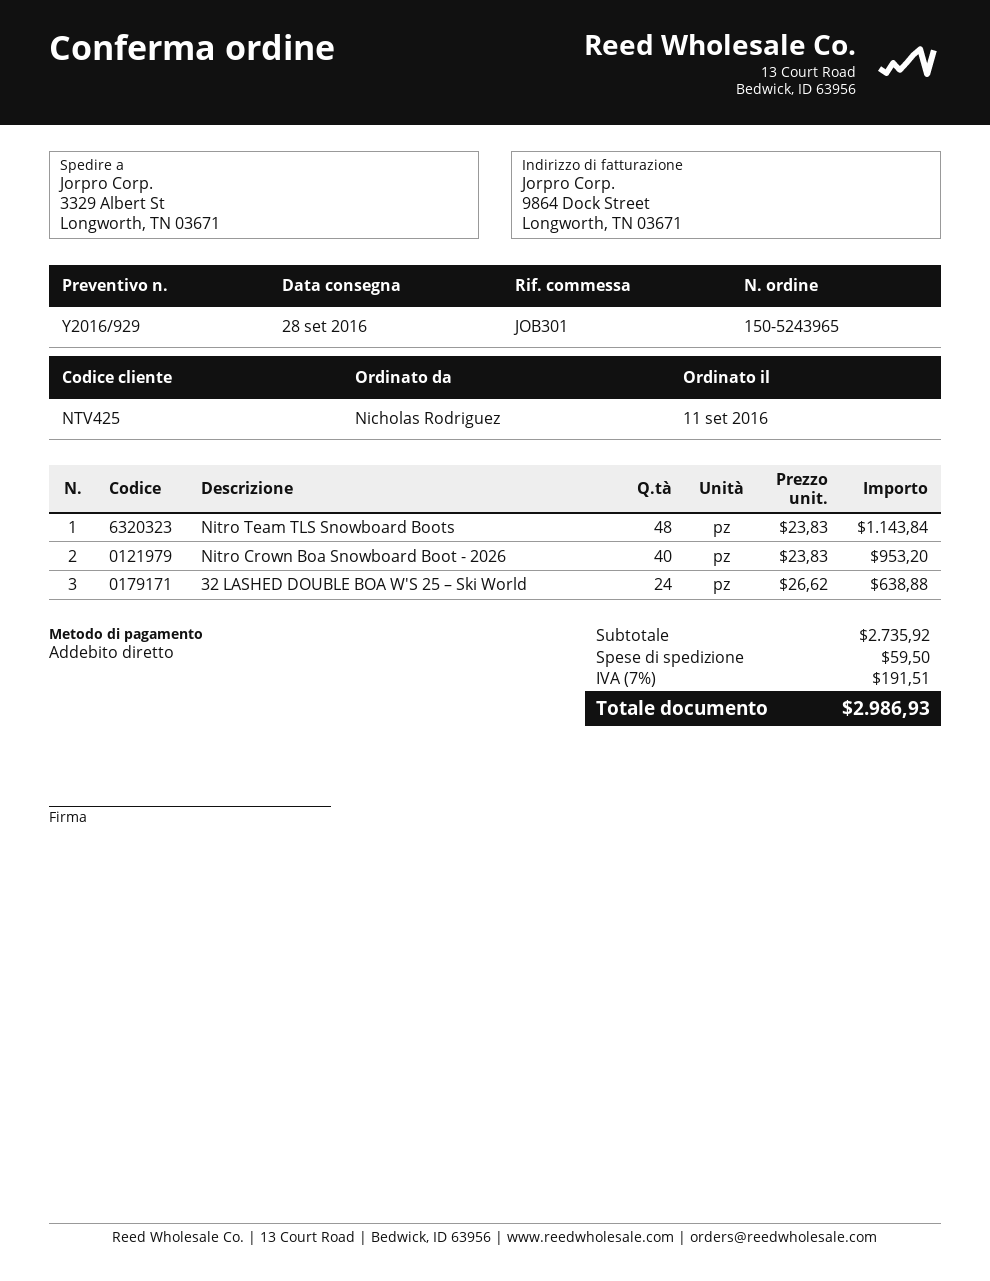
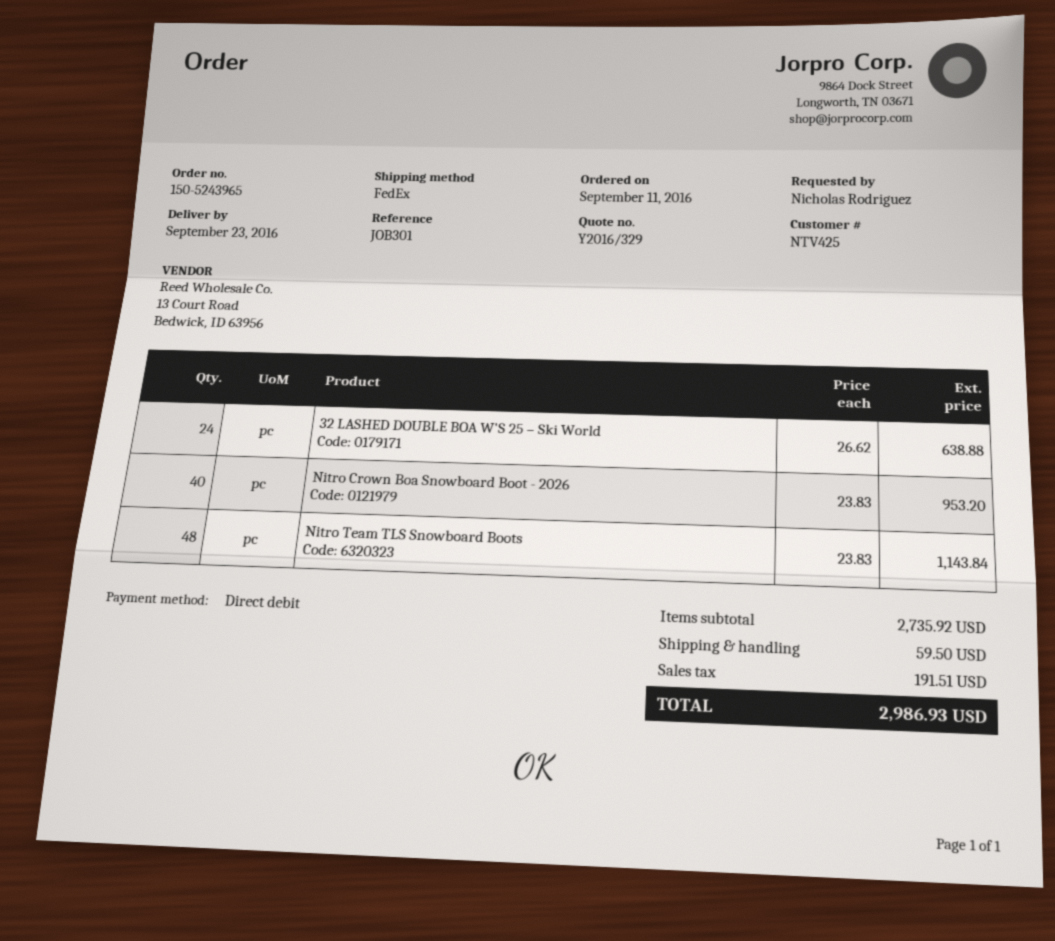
quote number: Y2016/929 -> Y2016/329
delivery date: 2016-09-28 -> 2016-09-23

